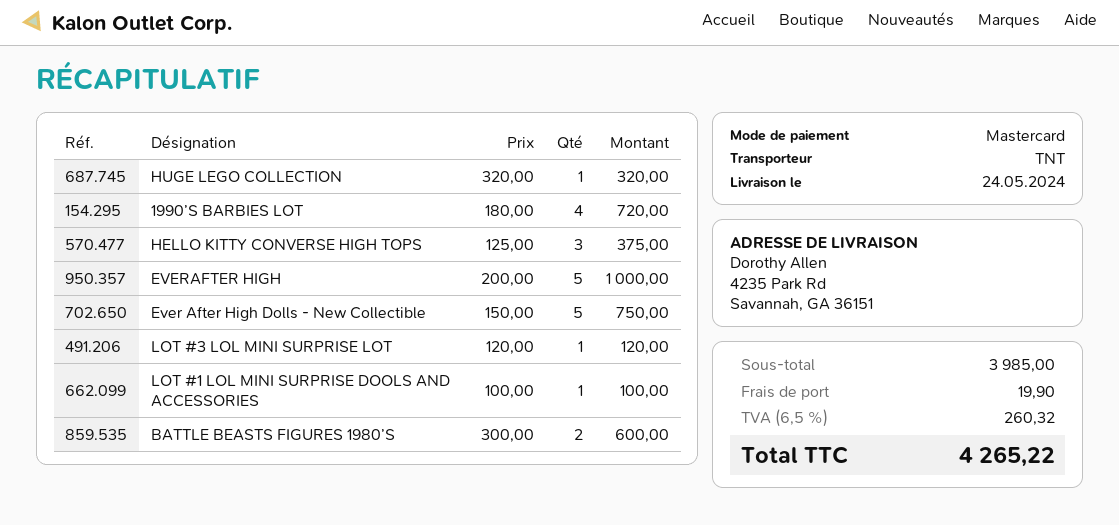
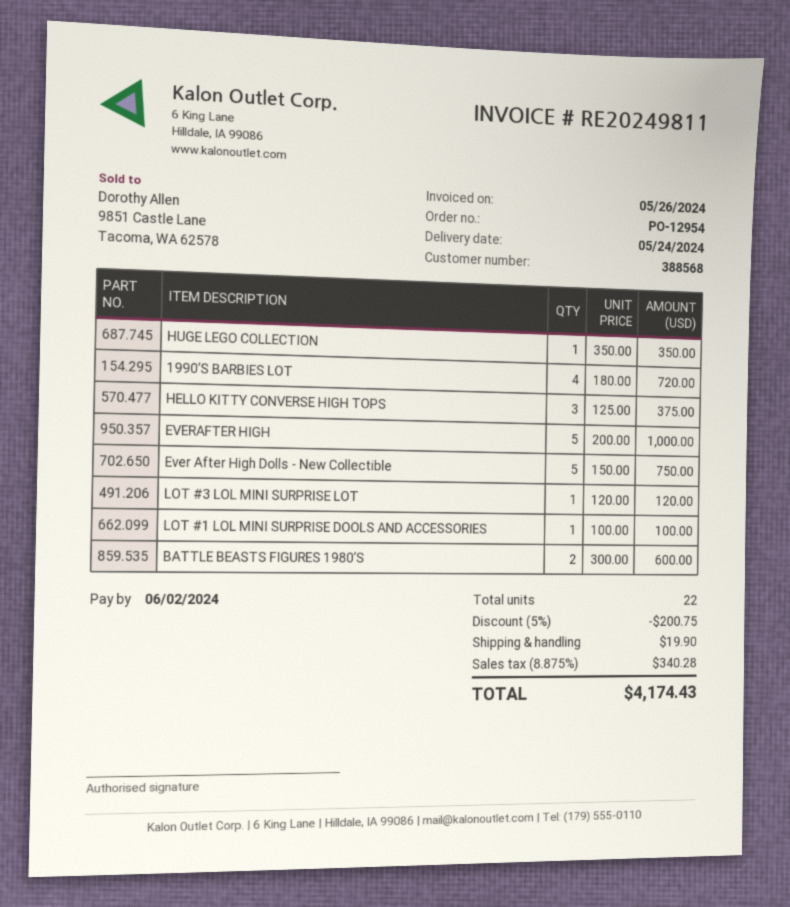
HUGE LEGO COLLECTION: 1 x 320.00 = 320.00 -> 1 x 350.00 = 350.00
discount: none -> 5% = 200.75
tax: 6.5% = 260.32 -> 8.875% = 340.28
total: 4265.22 -> 4174.43

